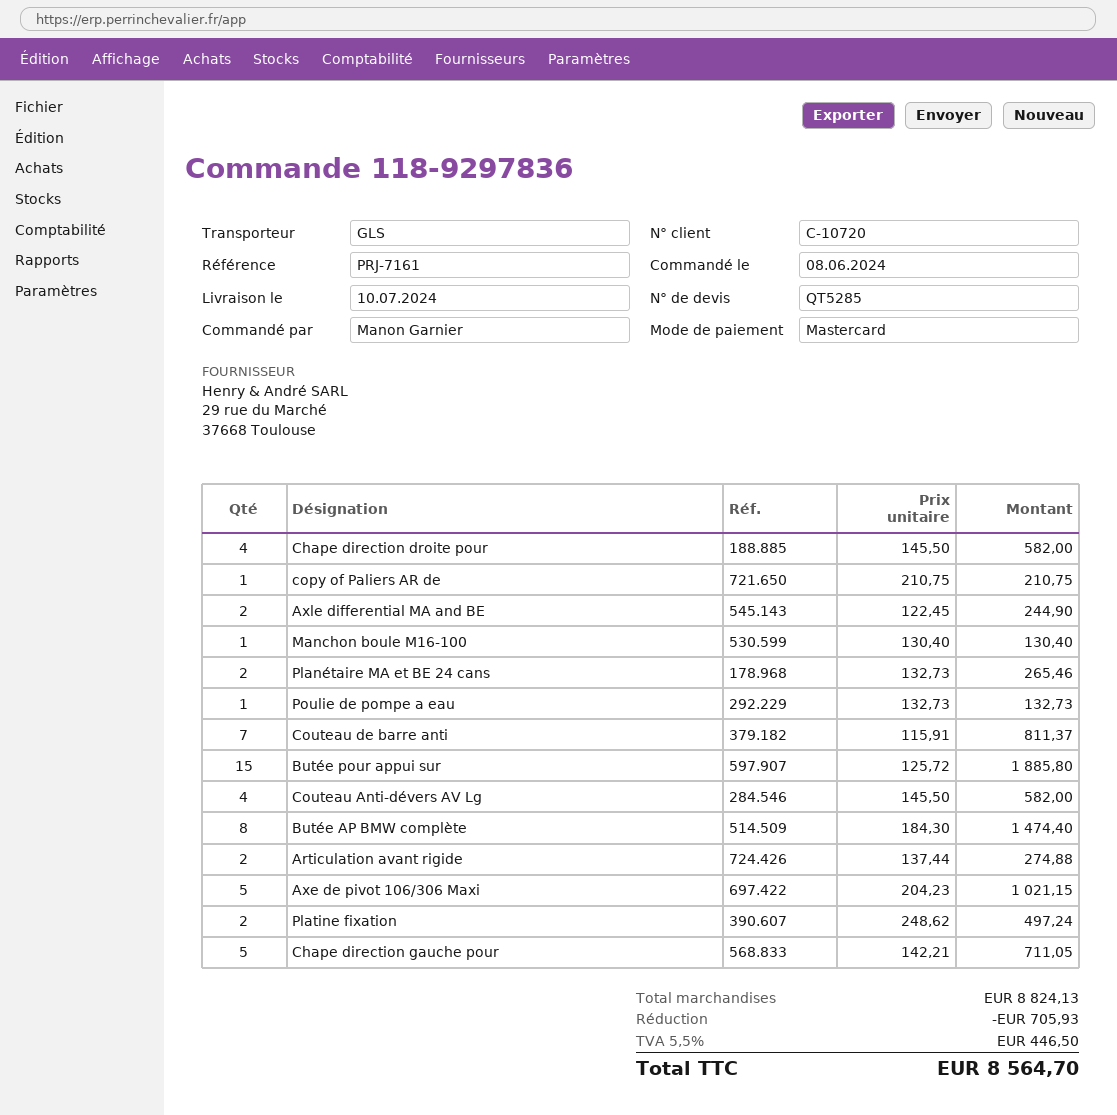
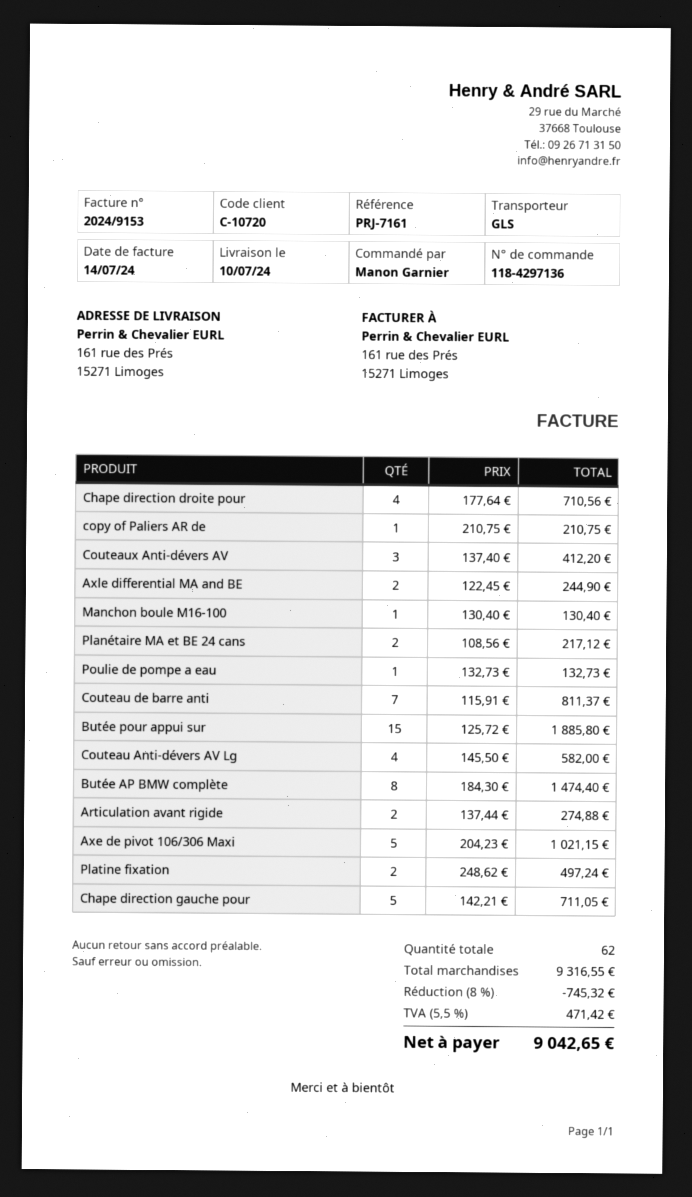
order number: 118-9297836 -> 118-4297136
Chape direction droite pour: 4 x 145.50 = 582.00 -> 4 x 177.64 = 710.56
Planétaire MA et BE 24 cans: 2 x 132.73 = 265.46 -> 2 x 108.56 = 217.12
Couteaux Anti-dévers AV: none -> 3 x 137.40 = 412.20
subtotal: 8824.13 -> 9316.55
discount: 705.93 -> 745.32
tax: 5.5% = 446.50 -> 5.5% = 471.42
total: 8564.70 -> 9042.65

